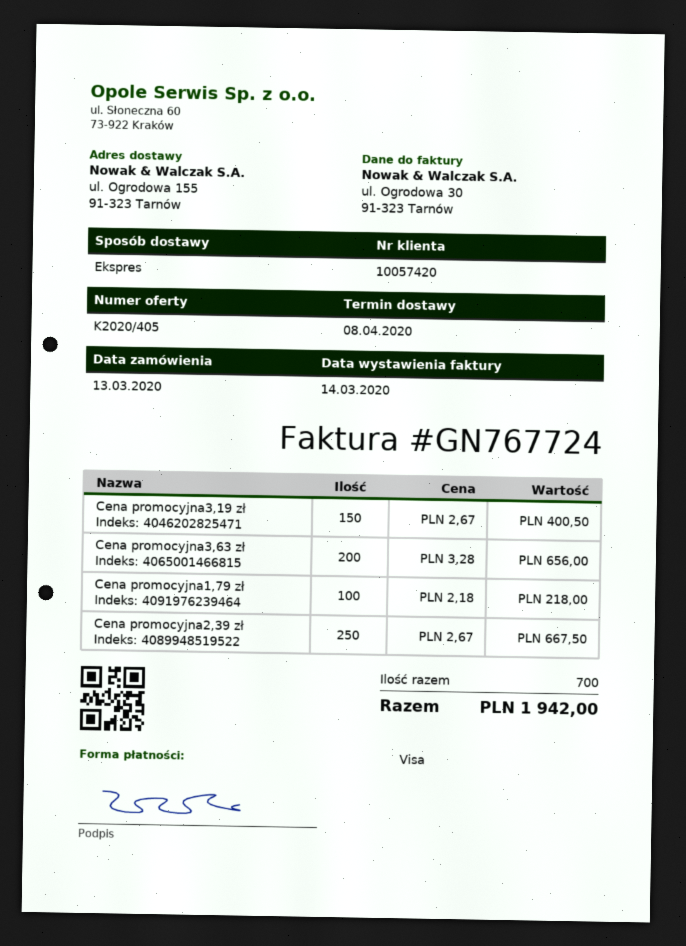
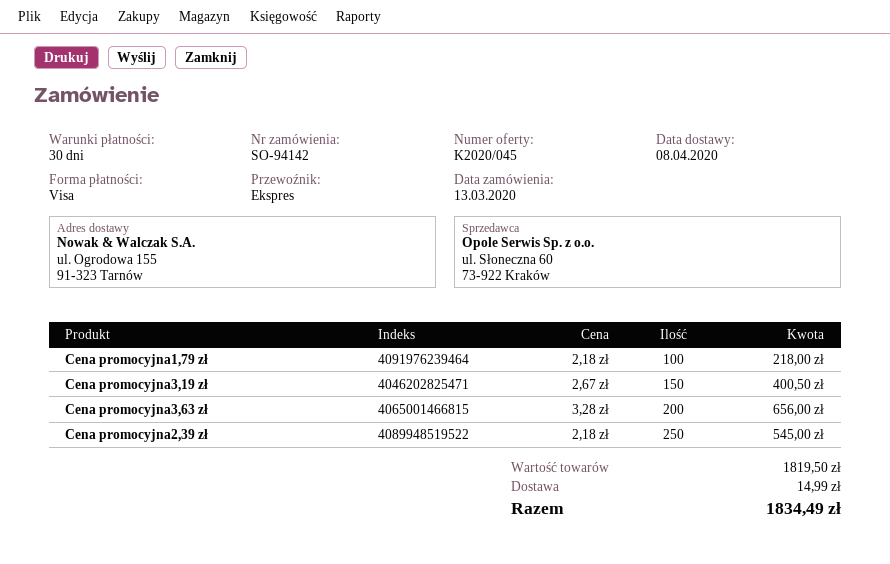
quote number: K2020/405 -> K2020/045
Cena promocyjna2,39 zł: 250 x 2.67 = 667.50 -> 250 x 2.18 = 545.00
shipping: none -> 14.99
total: 1942.00 -> 1834.49

